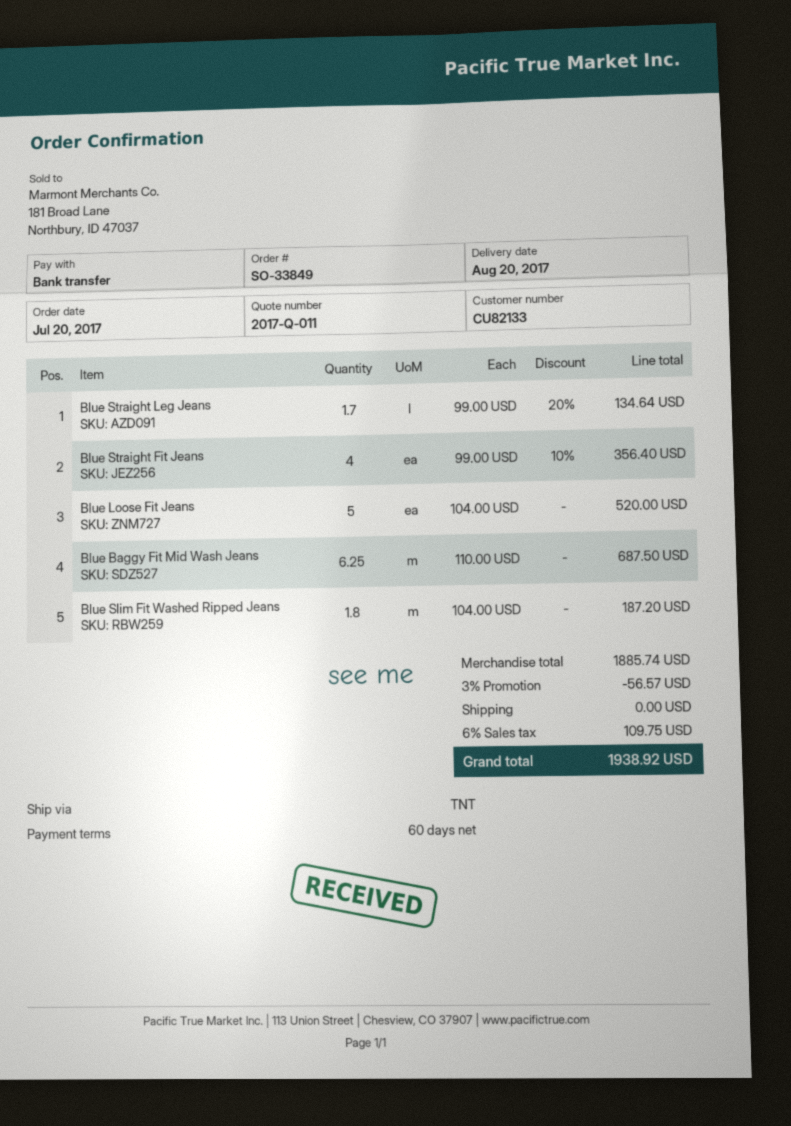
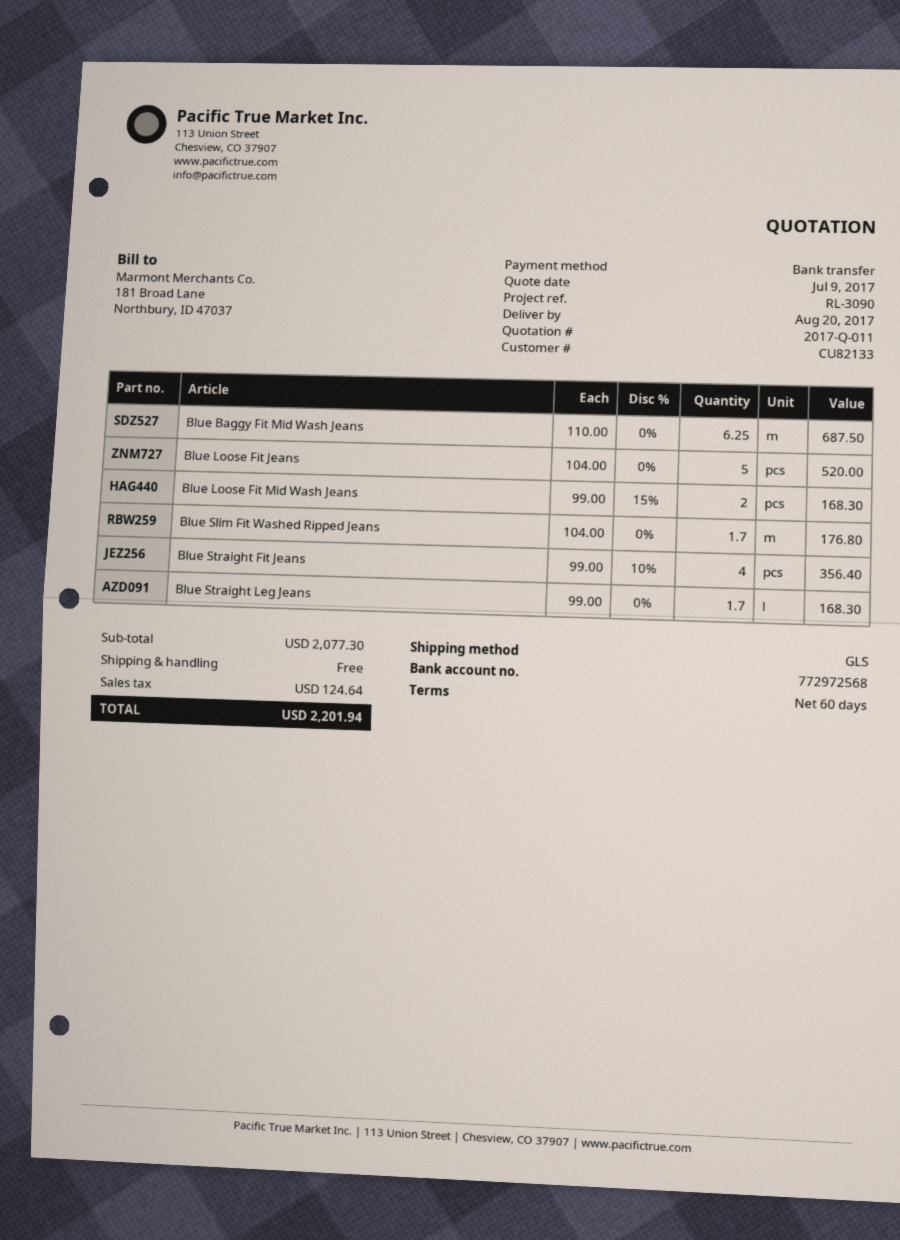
shipping method: TNT -> GLS
Blue Straight Leg Jeans: 1.7 x 99.00 - 20% = 134.64 -> 1.7 x 99.00 = 168.30
Blue Slim Fit Washed Ripped Jeans: 1.8 x 104.00 = 187.20 -> 1.7 x 104.00 = 176.80
Blue Loose Fit Mid Wash Jeans: none -> 2 x 99.00 - 15% = 168.30
subtotal: 1885.74 -> 2077.30
discount: 3% = 56.57 -> none
tax: 109.75 -> 124.64
total: 1938.92 -> 2201.94

